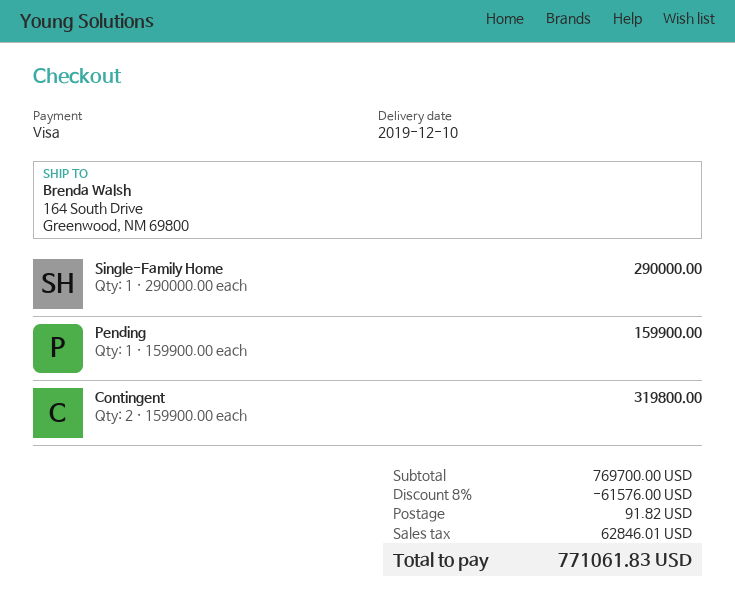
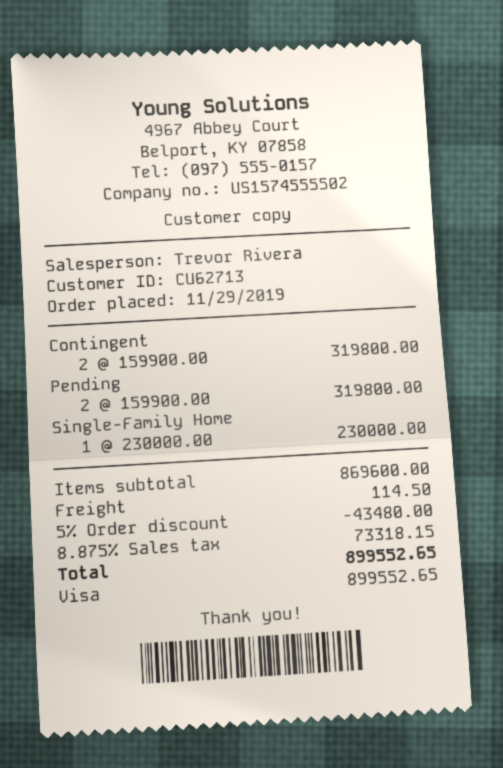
Single-Family Home: 1 x 290000.00 = 290000.00 -> 1 x 230000.00 = 230000.00
Pending: 1 x 159900.00 = 159900.00 -> 2 x 159900.00 = 319800.00
subtotal: 769700.00 -> 869600.00
discount: 8% = 61576.00 -> 5% = 43480.00
shipping: 91.82 -> 114.50
tax: 62846.01 -> 73318.15
total: 771061.83 -> 899552.65

